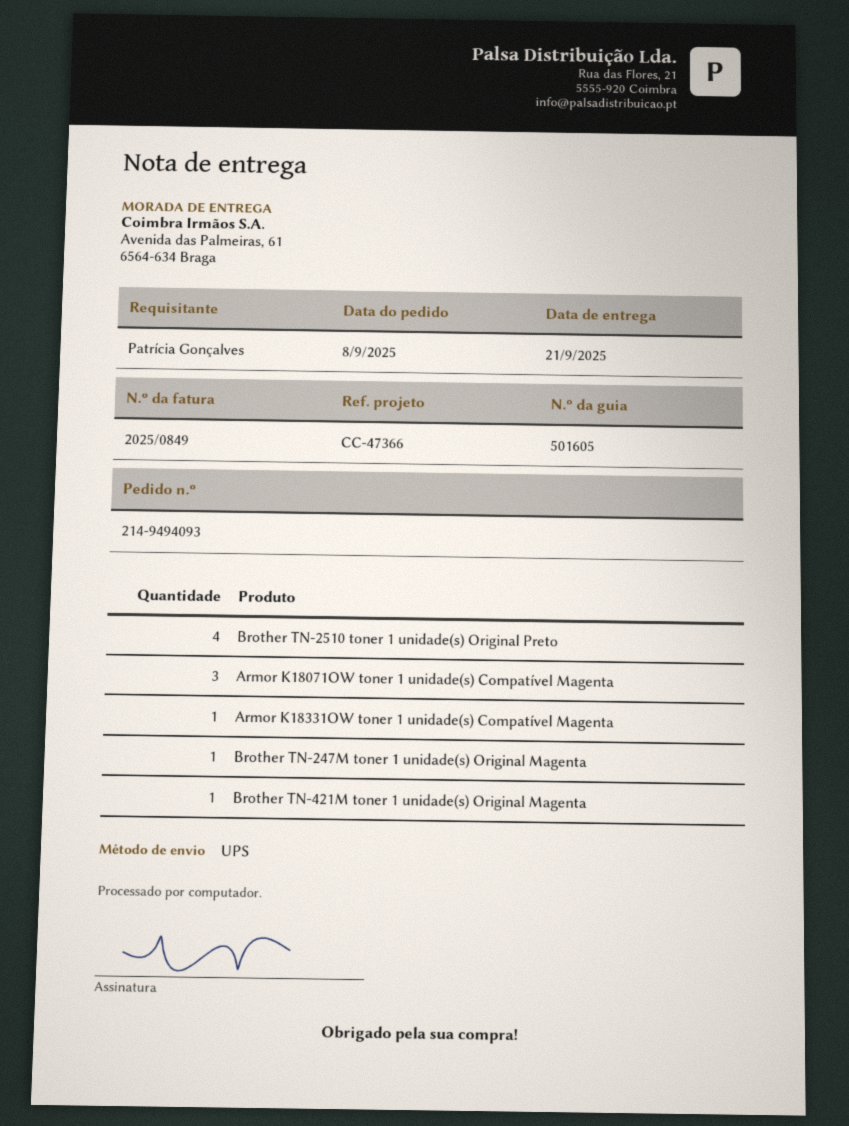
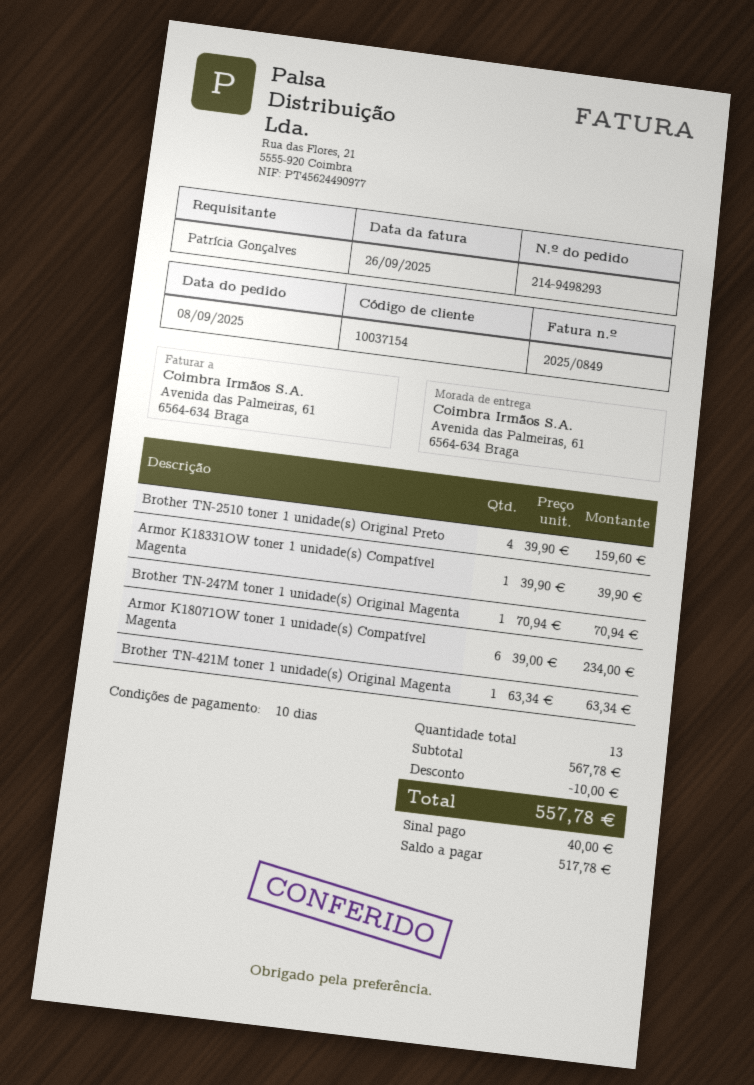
order number: 214-9494093 -> 214-9498293
Armor K18071OW toner 1 unidade(s) Compatível Magenta: 3 -> 6

